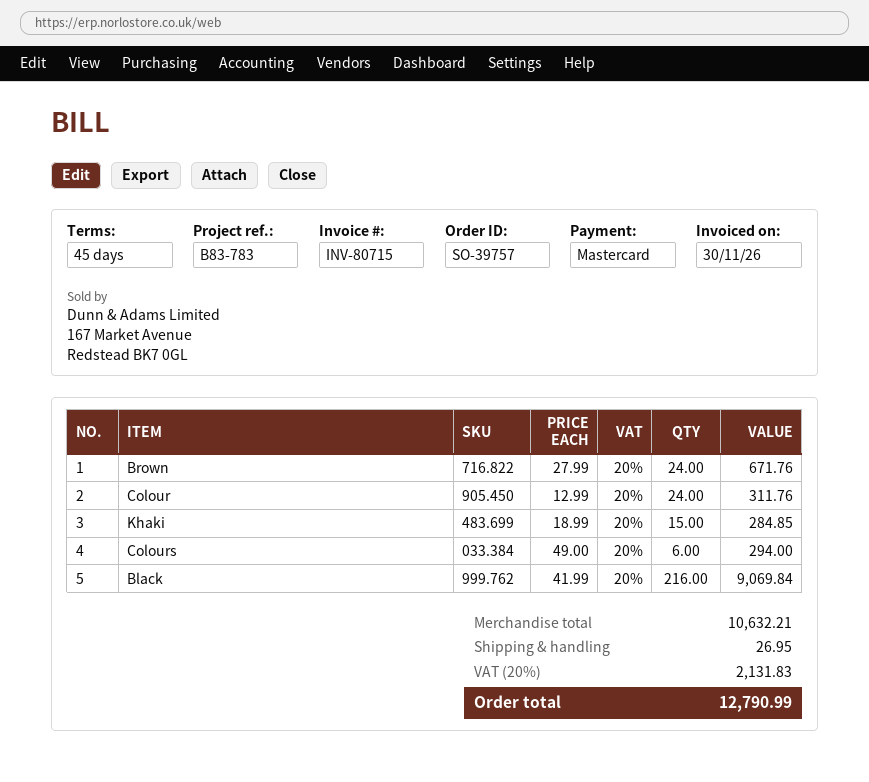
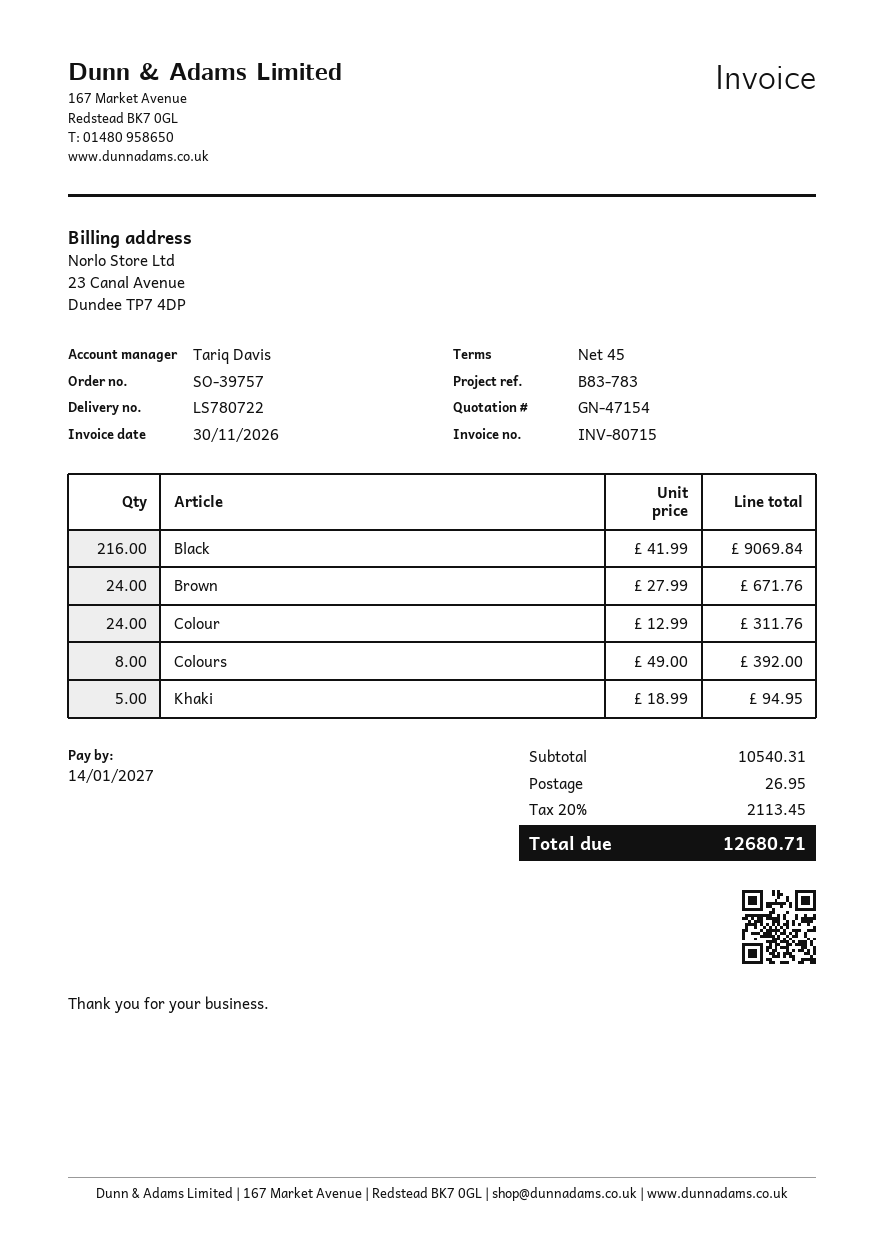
Khaki: 15 x 18.99 = 284.85 -> 5 x 18.99 = 94.95
Colours: 6 x 49.00 = 294.00 -> 8 x 49.00 = 392.00
subtotal: 10632.21 -> 10540.31
tax: 20% = 2131.83 -> 20% = 2113.45
total: 12790.99 -> 12680.71

